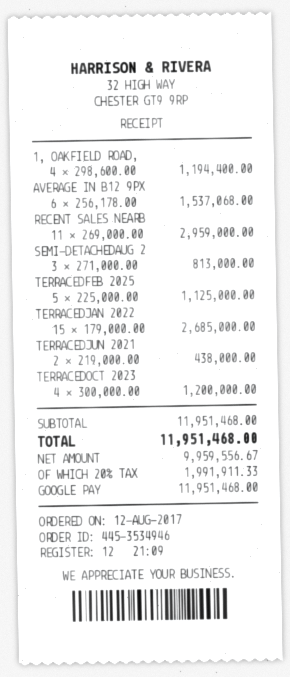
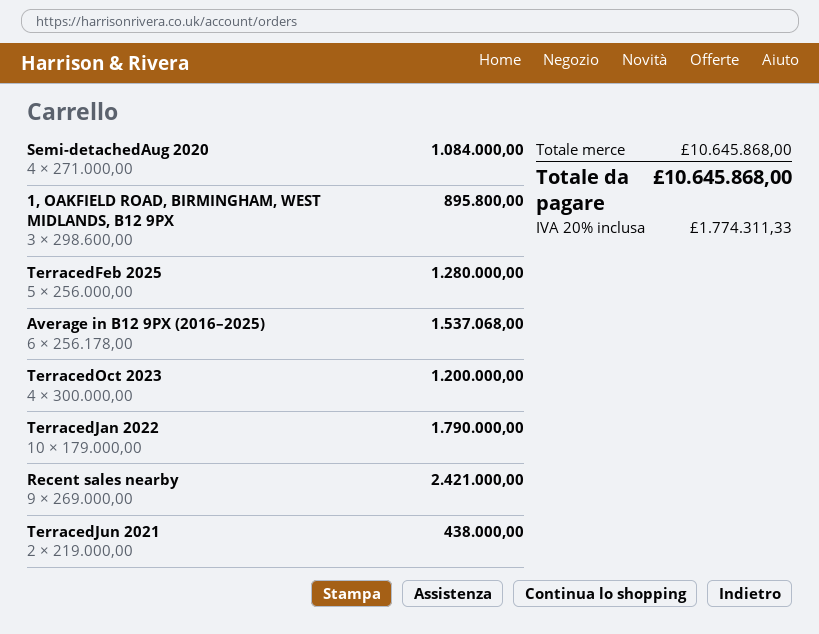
1, OAKFIELD ROAD,: 4 x 298600.00 = 1194400.00 -> 3 x 298600.00 = 895800.00
RECENT SALES NEARB: 11 x 269000.00 = 2959000.00 -> 9 x 269000.00 = 2421000.00
SEMI-DETACHEDAUG 2: 3 x 271000.00 = 813000.00 -> 4 x 271000.00 = 1084000.00
TERRACEDFEB 2025: 5 x 225000.00 = 1125000.00 -> 5 x 256000.00 = 1280000.00
TERRACEDJAN 2022: 15 x 179000.00 = 2685000.00 -> 10 x 179000.00 = 1790000.00
subtotal: 11951468.00 -> 10645868.00
tax: 20% = 1991911.33 -> 20% = 1774311.33
total: 11951468.00 -> 10645868.00

